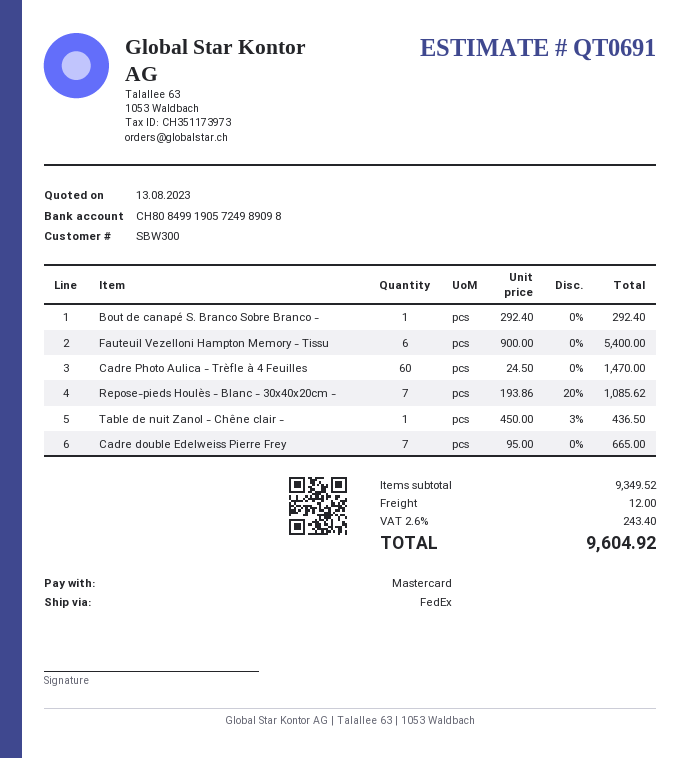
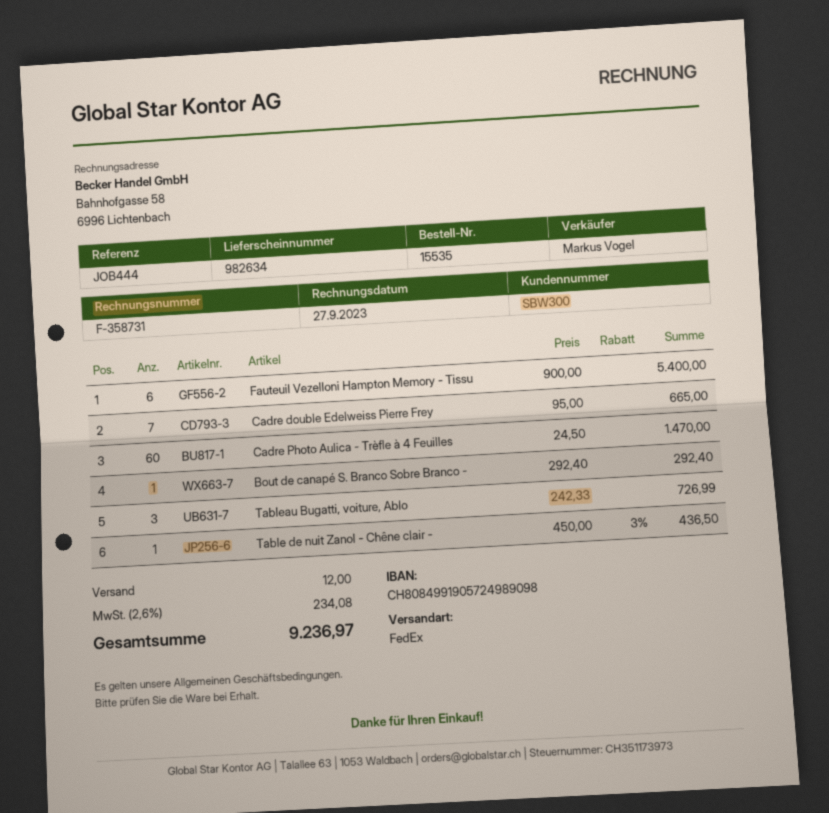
Repose-pieds Houlès - Blanc - 30x40x20cm -: 7 x 193.86 - 20% = 1085.62 -> none
Tableau Bugatti, voiture, Ablo: none -> 3 x 242.33 = 726.99
tax: 2.6% = 243.40 -> 2.6% = 234.08
total: 9604.92 -> 9236.97

